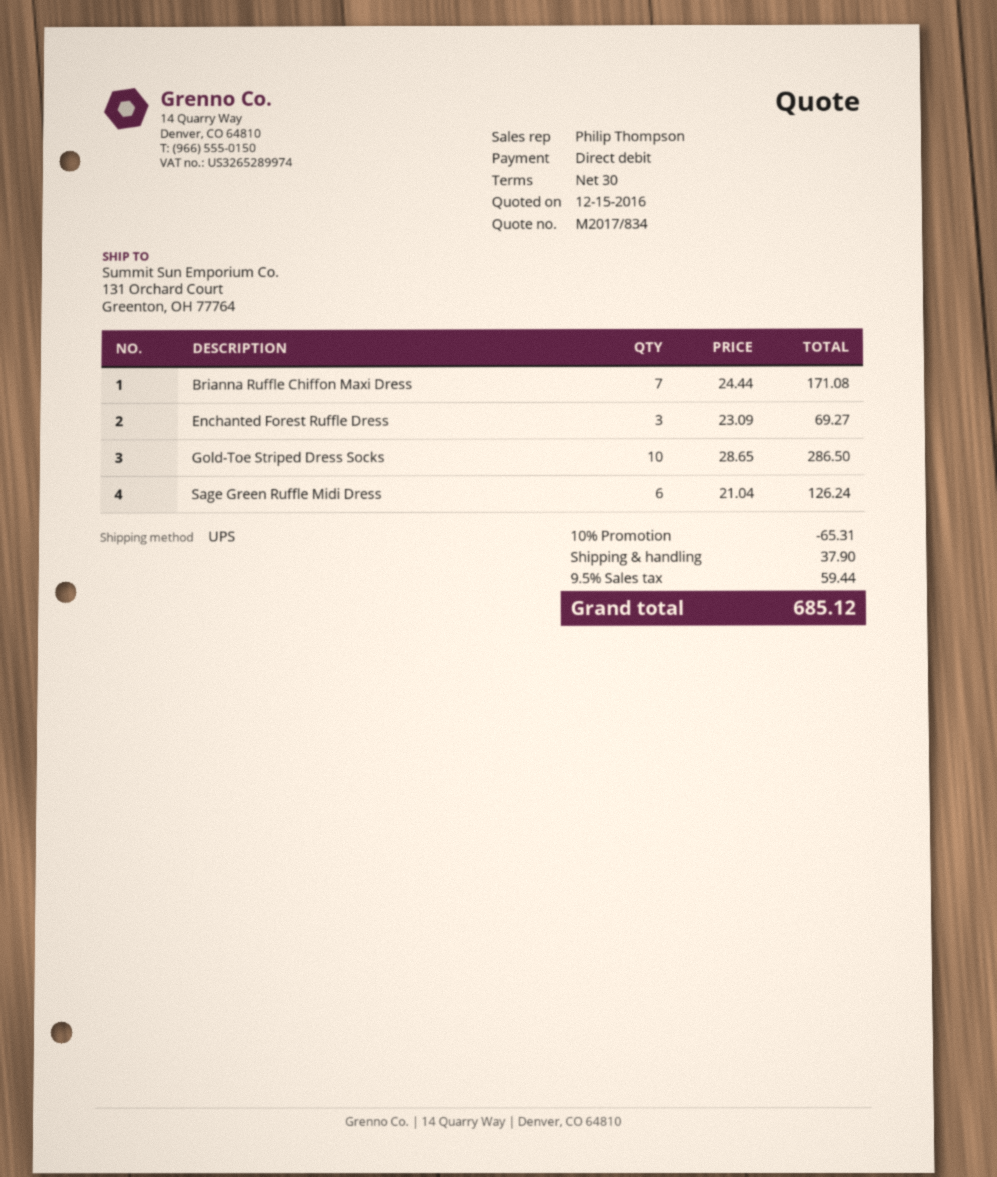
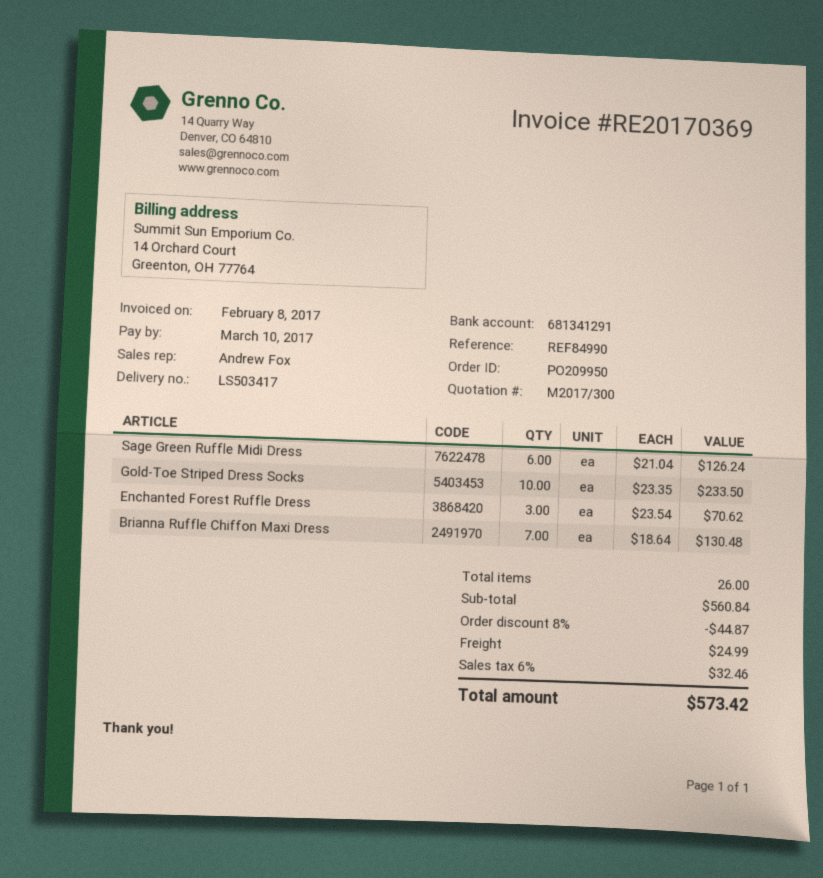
quote number: M2017/834 -> M2017/300
sales rep: Philip Thompson -> Andrew Fox
Brianna Ruffle Chiffon Maxi Dress: 7 x 24.44 = 171.08 -> 7 x 18.64 = 130.48
Enchanted Forest Ruffle Dress: 3 x 23.09 = 69.27 -> 3 x 23.54 = 70.62
Gold-Toe Striped Dress Socks: 10 x 28.65 = 286.50 -> 10 x 23.35 = 233.50
discount: 10% = 65.31 -> 8% = 44.87
shipping: 37.90 -> 24.99
tax: 9.5% = 59.44 -> 6% = 32.46
total: 685.12 -> 573.42

